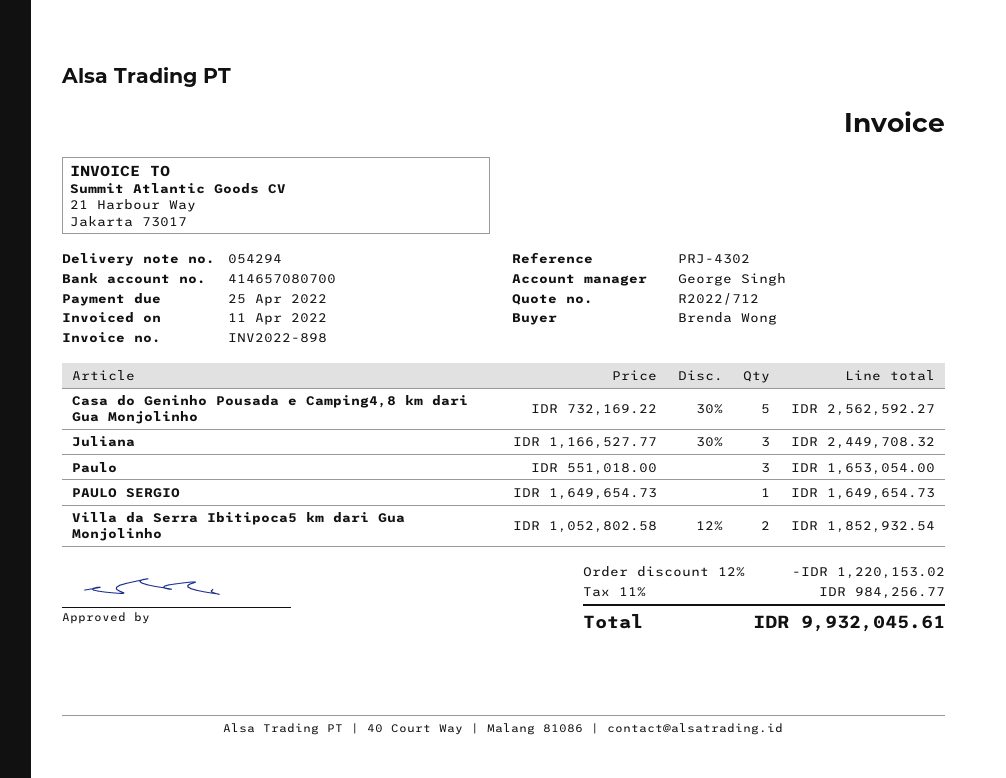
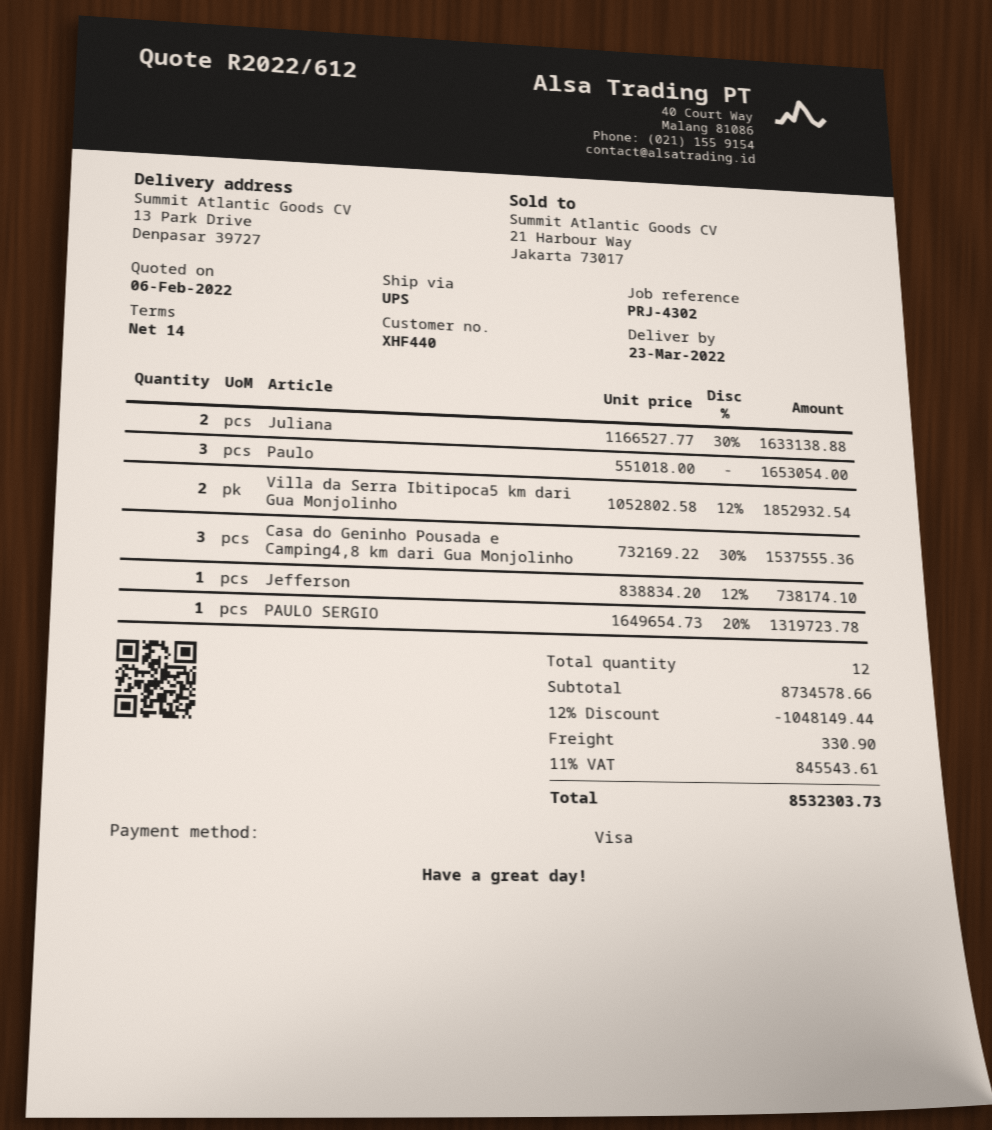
quote number: R2022/712 -> R2022/612
Casa do Geninho Pousada e Camping4,8 km dari Gua Monjolinho: 5 x 732169.22 - 30% = 2562592.27 -> 3 x 732169.22 - 30% = 1537555.36
Juliana: 3 x 1166527.77 - 30% = 2449708.32 -> 2 x 1166527.77 - 30% = 1633138.88
PAULO SERGIO: 1 x 1649654.73 = 1649654.73 -> 1 x 1649654.73 - 20% = 1319723.78
Jefferson: none -> 1 x 838834.20 - 12% = 738174.10
discount: 12% = 1220153.02 -> 12% = 1048149.44
shipping: none -> 330.90
tax: 11% = 984256.77 -> 11% = 845543.61
total: 9932045.61 -> 8532303.73

